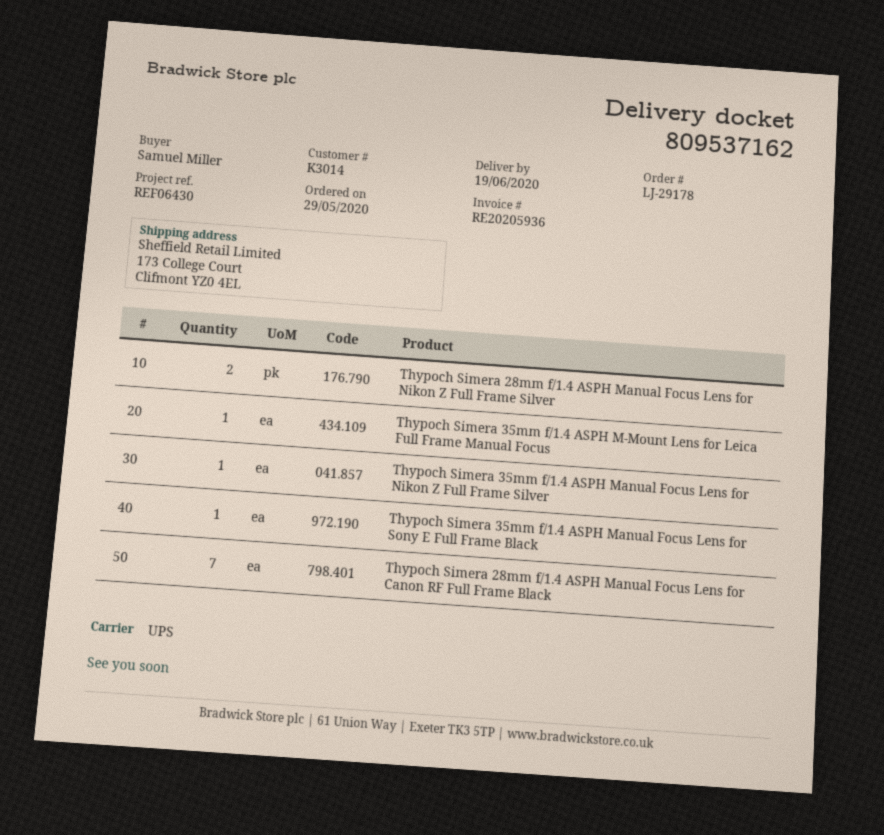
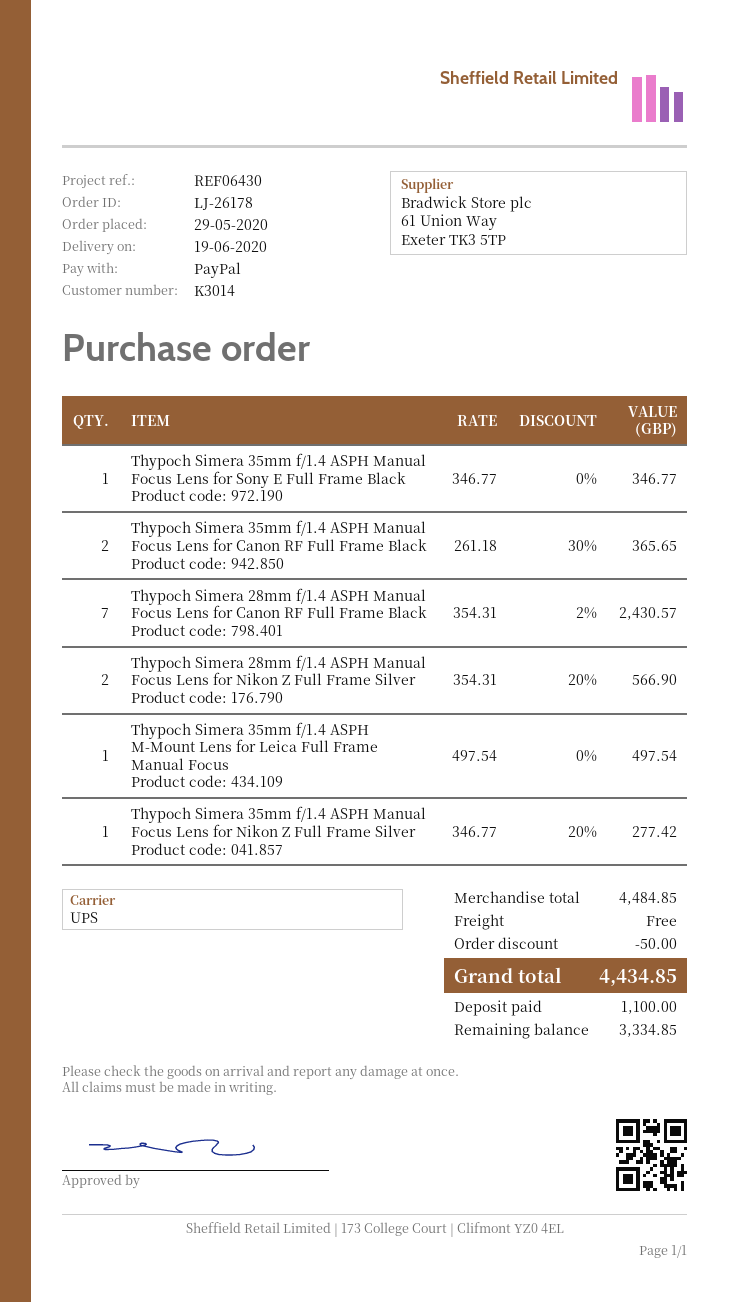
order number: LJ-29178 -> LJ-26178
Thypoch Simera 35mm f/1.4 ASPH Manual Focus Lens for Canon RF Full Frame Black: none -> 2

